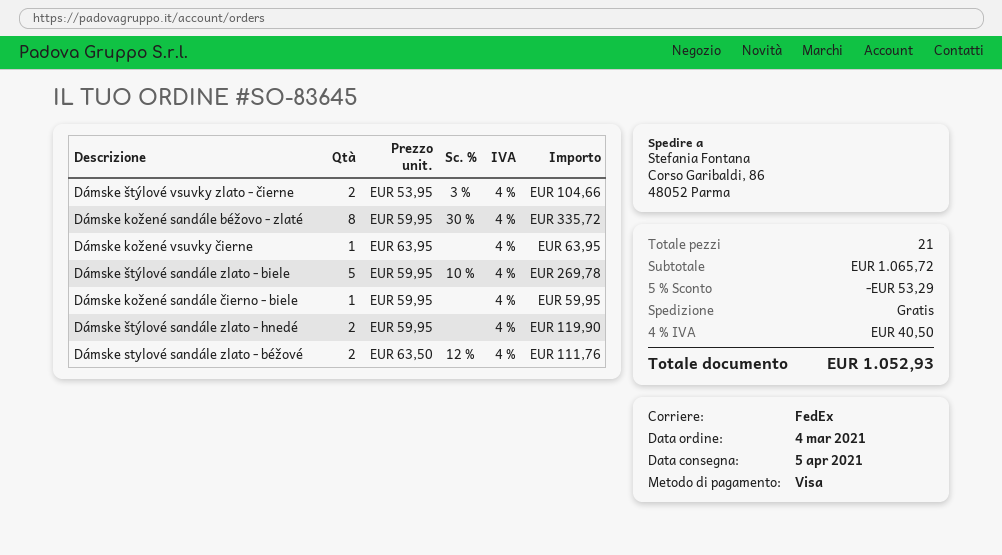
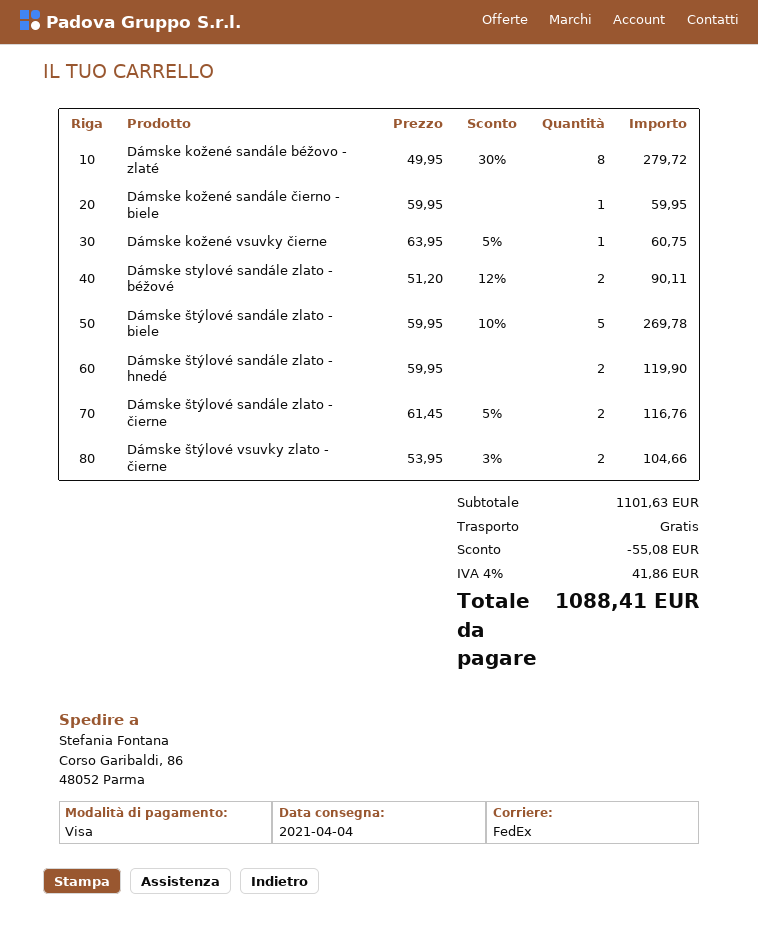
delivery date: 2021-04-05 -> 2021-04-04
Dámske kožené sandále béžovo - zlaté: 8 x 59.95 - 30% = 335.72 -> 8 x 49.95 - 30% = 279.72
Dámske kožené vsuvky čierne: 1 x 63.95 = 63.95 -> 1 x 63.95 - 5% = 60.75
Dámske stylové sandále zlato - béžové: 2 x 63.50 - 12% = 111.76 -> 2 x 51.20 - 12% = 90.11
Dámske štýlové sandále zlato - čierne: none -> 2 x 61.45 - 5% = 116.76
subtotal: 1065.72 -> 1101.63
discount: 53.29 -> 55.08
tax: 4% = 40.50 -> 4% = 41.86
total: 1052.93 -> 1088.41

